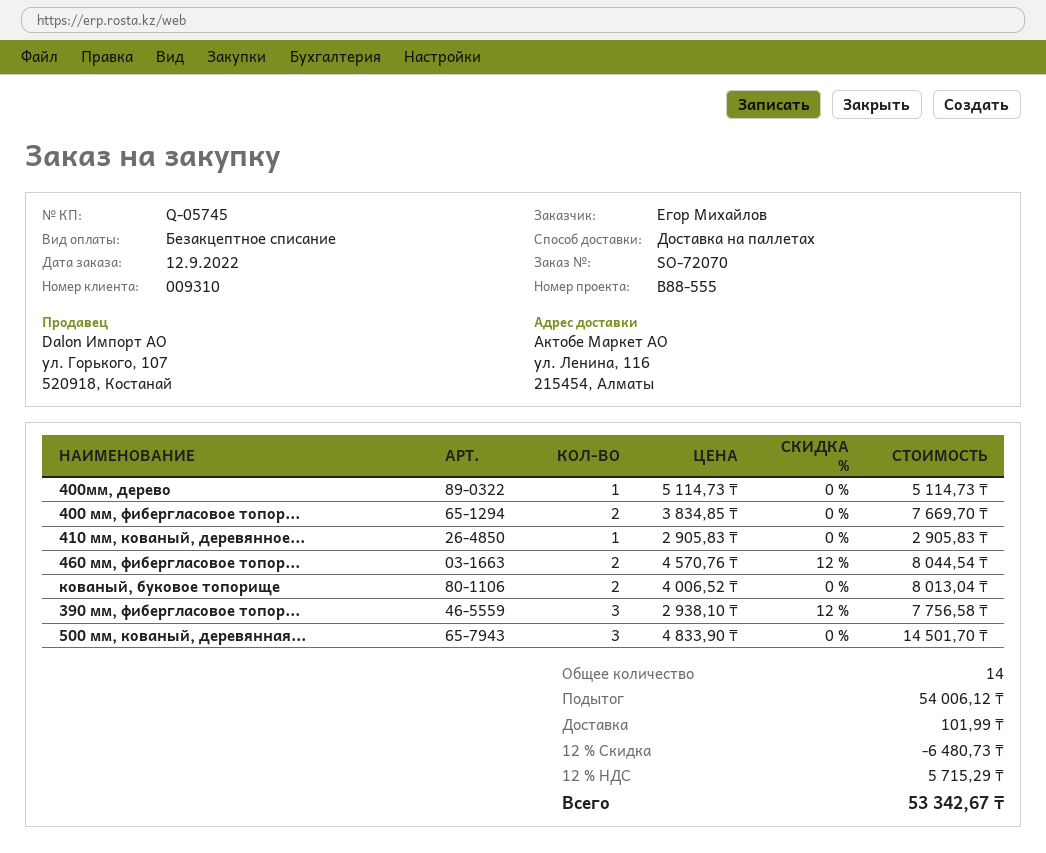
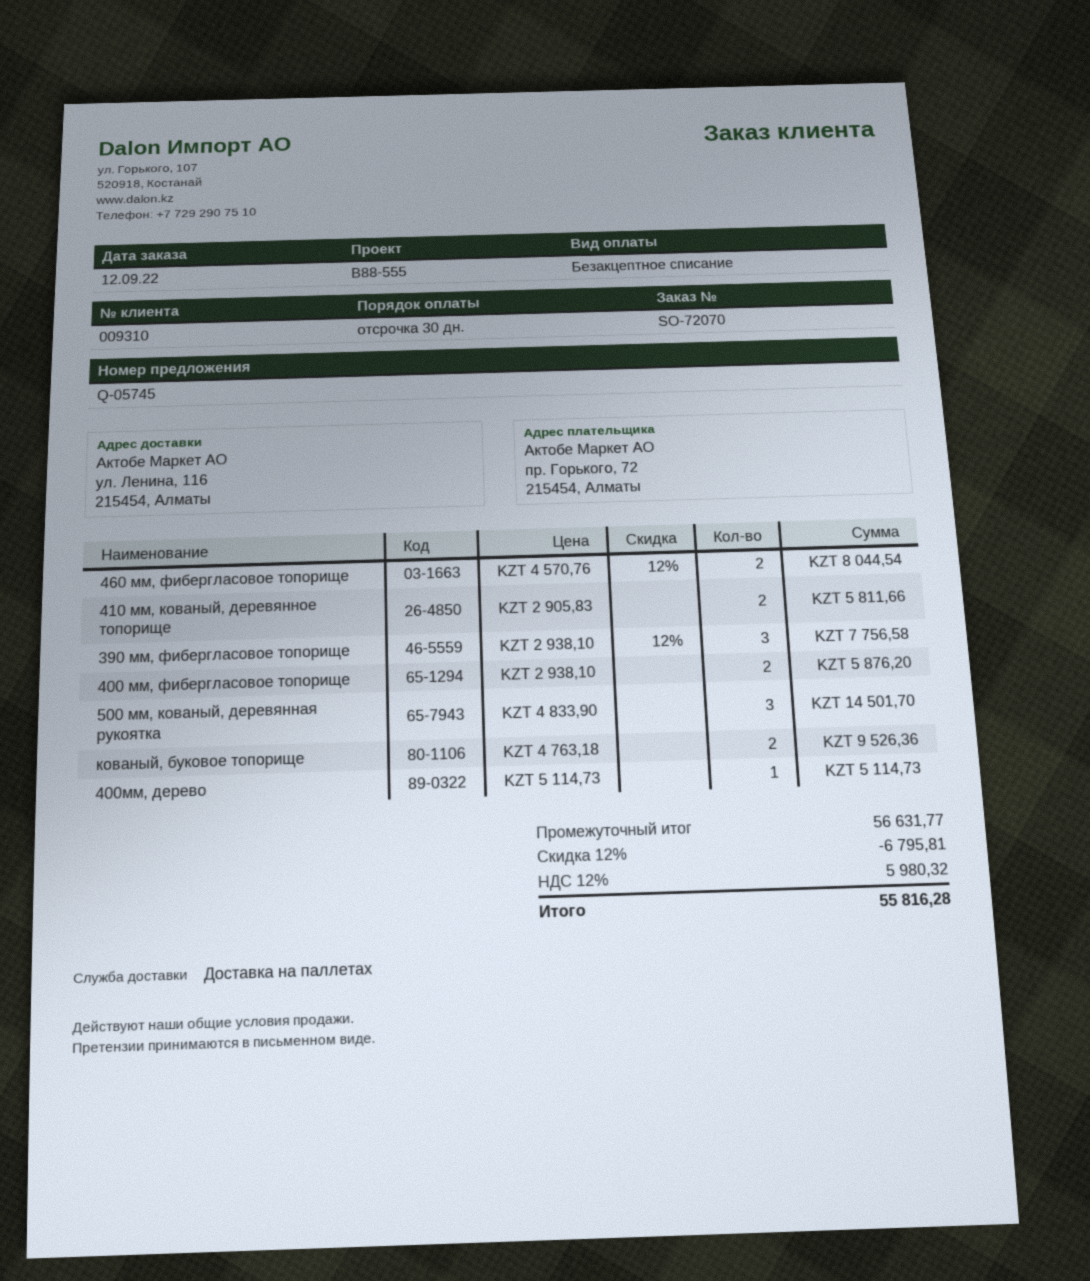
400 мм, фибергласовое топор...: 2 x 3834.85 = 7669.70 -> 2 x 2938.10 = 5876.20
410 мм, кованый, деревянное...: 1 x 2905.83 = 2905.83 -> 2 x 2905.83 = 5811.66
кованый, буковое топорище: 2 x 4006.52 = 8013.04 -> 2 x 4763.18 = 9526.36
subtotal: 54006.12 -> 56631.77
discount: 12% = 6480.73 -> 12% = 6795.81
shipping: 101.99 -> none
tax: 12% = 5715.29 -> 12% = 5980.32
total: 53342.67 -> 55816.28

